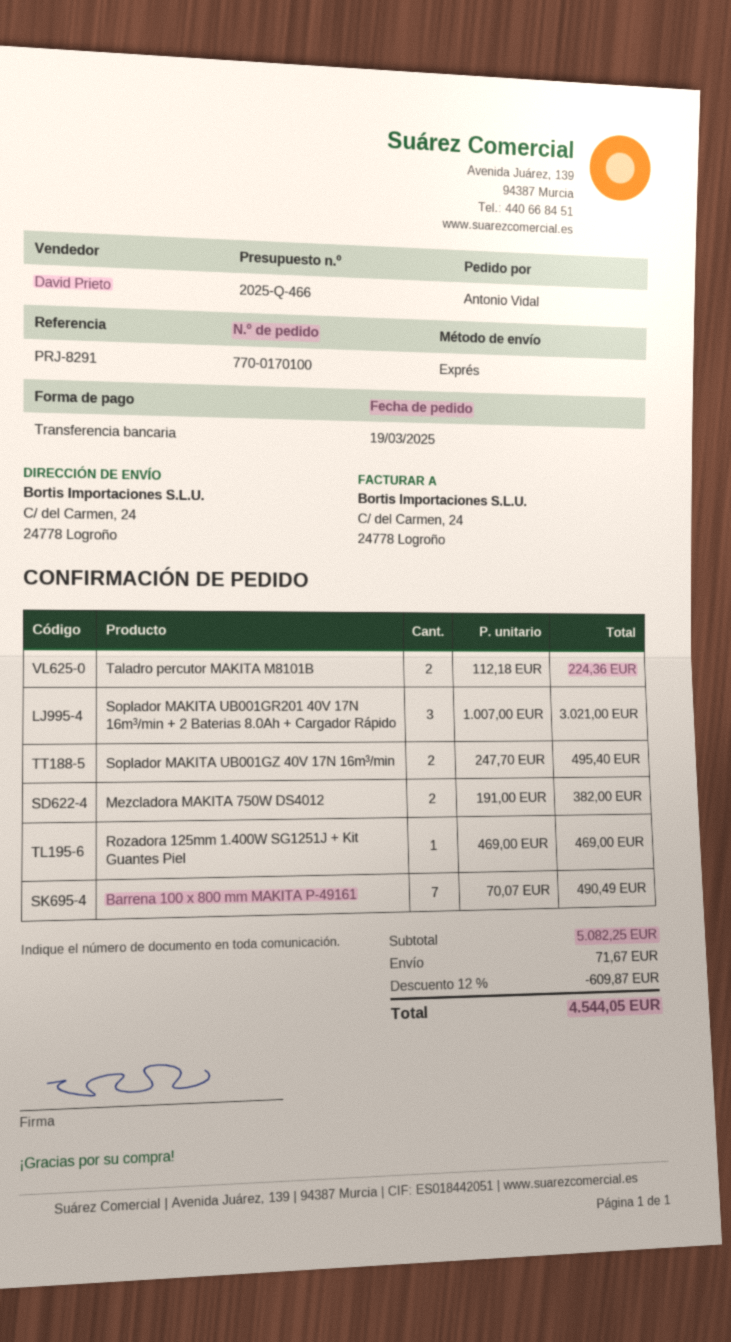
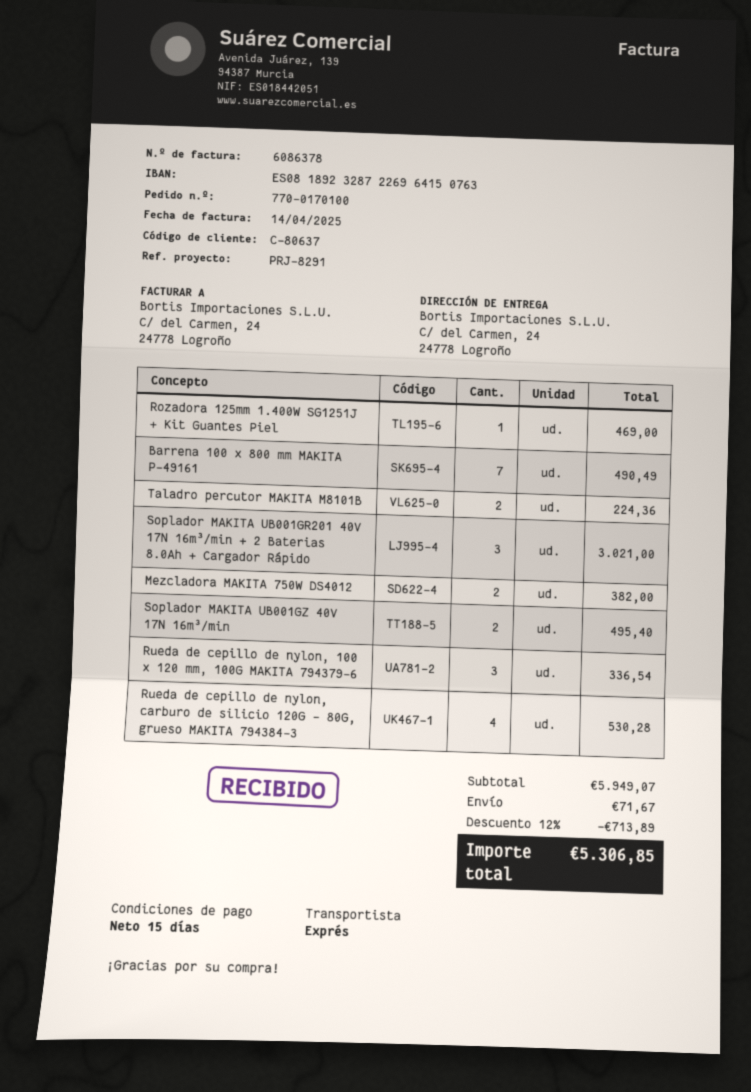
Rueda de cepillo de nylon, 100 x 120 mm, 100G MAKITA 794379-6: none -> 3 for 336.54
Rueda de cepillo de nylon, carburo de silicio 120G - 80G, grueso MAKITA 794384-3: none -> 4 for 530.28
subtotal: 5082.25 -> 5949.07
discount: 12% = 609.87 -> 12% = 713.89
total: 4544.05 -> 5306.85

